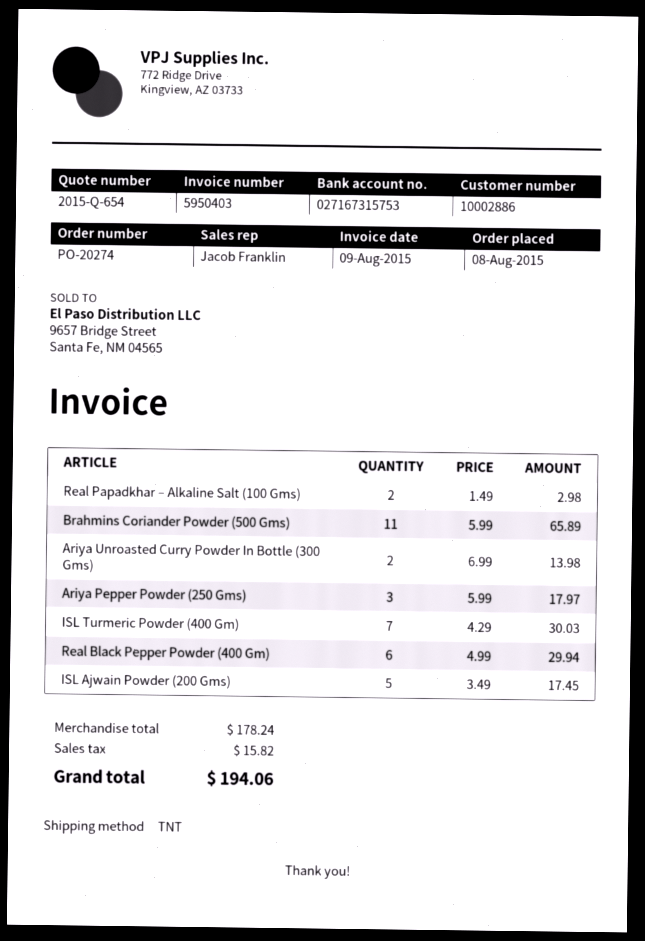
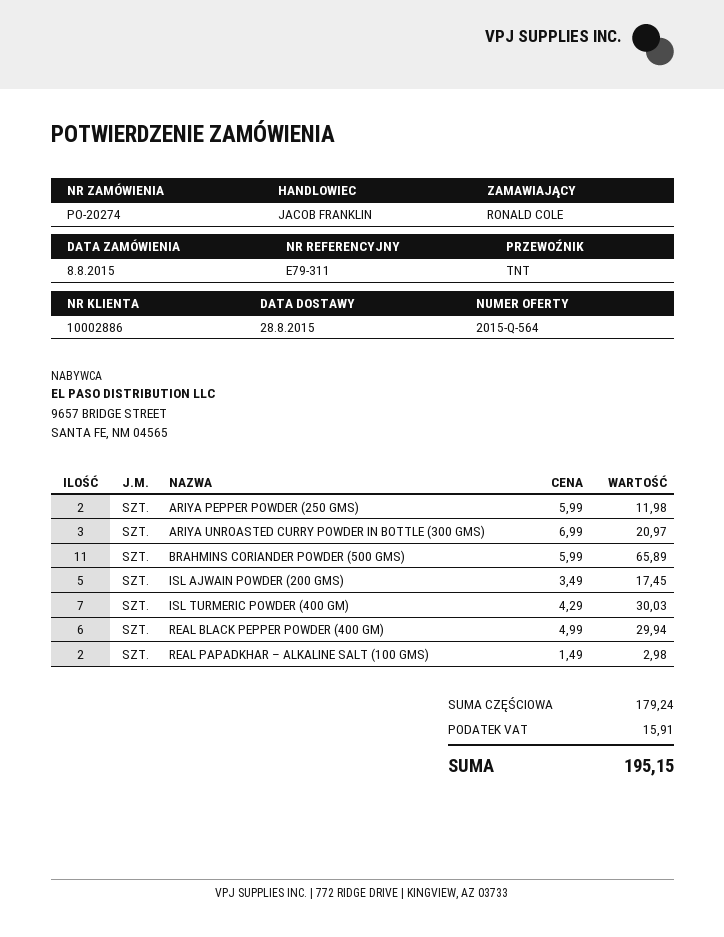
quote number: 2015-Q-654 -> 2015-Q-564
Ariya Unroasted Curry Powder In Bottle (300 Gms): 2 x 6.99 = 13.98 -> 3 x 6.99 = 20.97
Ariya Pepper Powder (250 Gms): 3 x 5.99 = 17.97 -> 2 x 5.99 = 11.98
subtotal: 178.24 -> 179.24
tax: 15.82 -> 15.91
total: 194.06 -> 195.15

